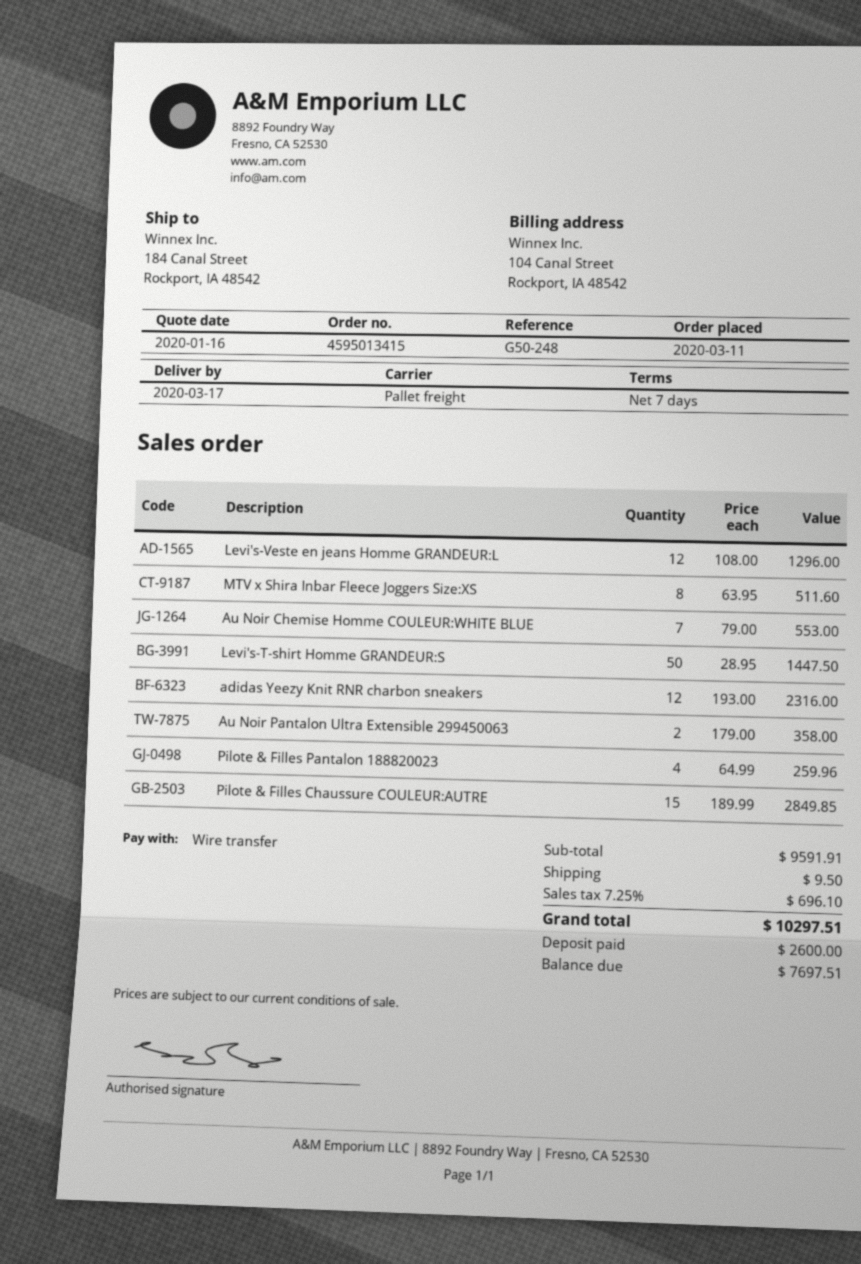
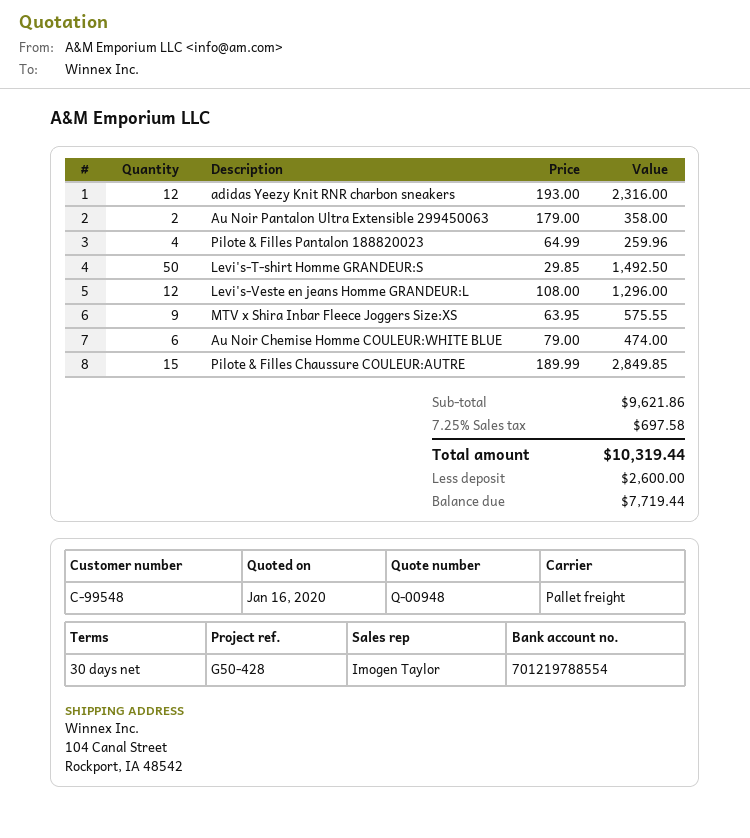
payment terms: 7 days -> 30 days
reference: G50-248 -> G50-428
ship to: 184 Canal Street, Rockport, IA 48542 -> 104 Canal Street, Rockport, IA 48542
MTV x Shira Inbar Fleece Joggers Size:XS: 8 x 63.95 = 511.60 -> 9 x 63.95 = 575.55
Au Noir Chemise Homme COULEUR:WHITE BLUE: 7 x 79.00 = 553.00 -> 6 x 79.00 = 474.00
Levi's-T-shirt Homme GRANDEUR:S: 50 x 28.95 = 1447.50 -> 50 x 29.85 = 1492.50
subtotal: 9591.91 -> 9621.86
shipping: 9.50 -> none
tax: 7.25% = 696.10 -> 7.25% = 697.58
total: 10297.51 -> 10319.44
balance: 7697.51 -> 7719.44

